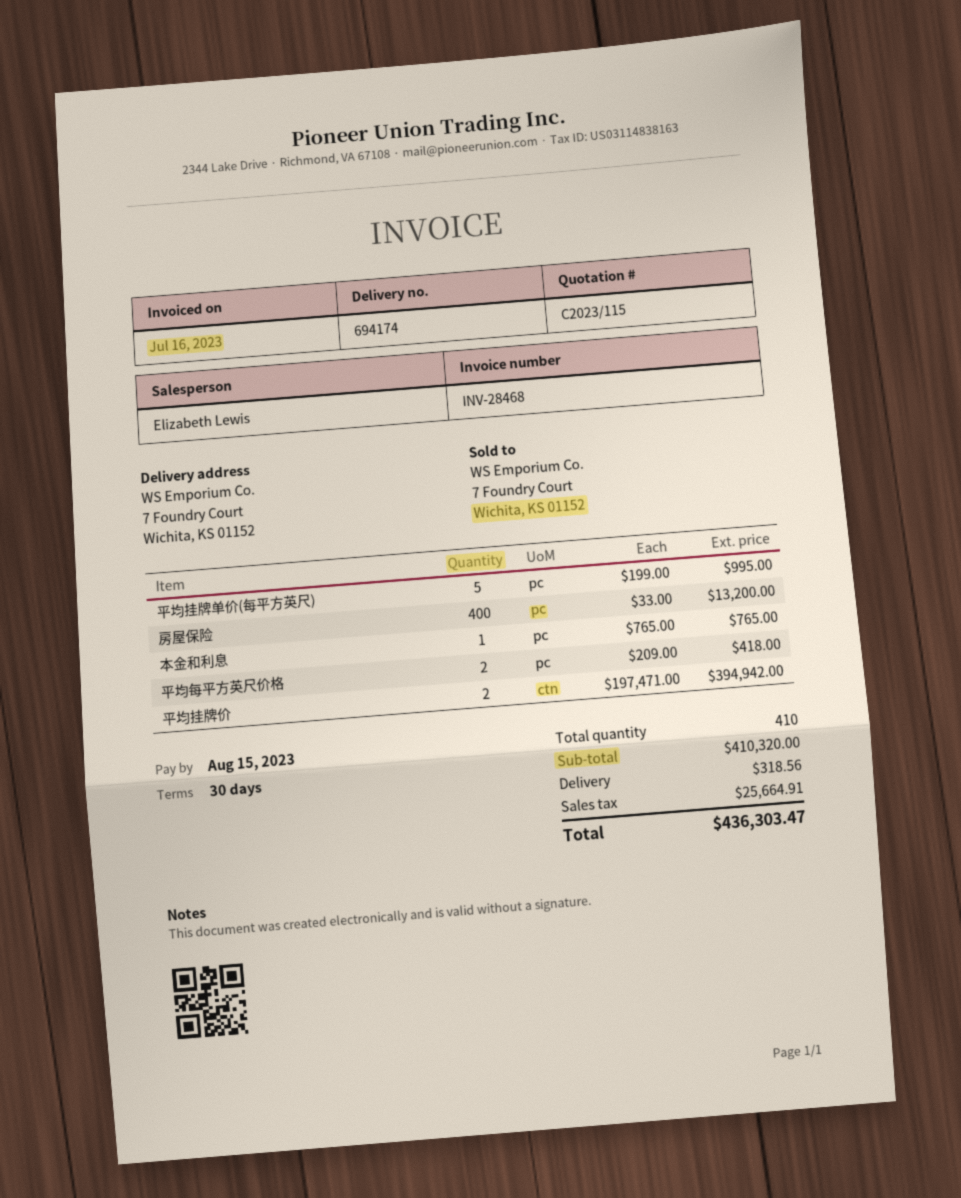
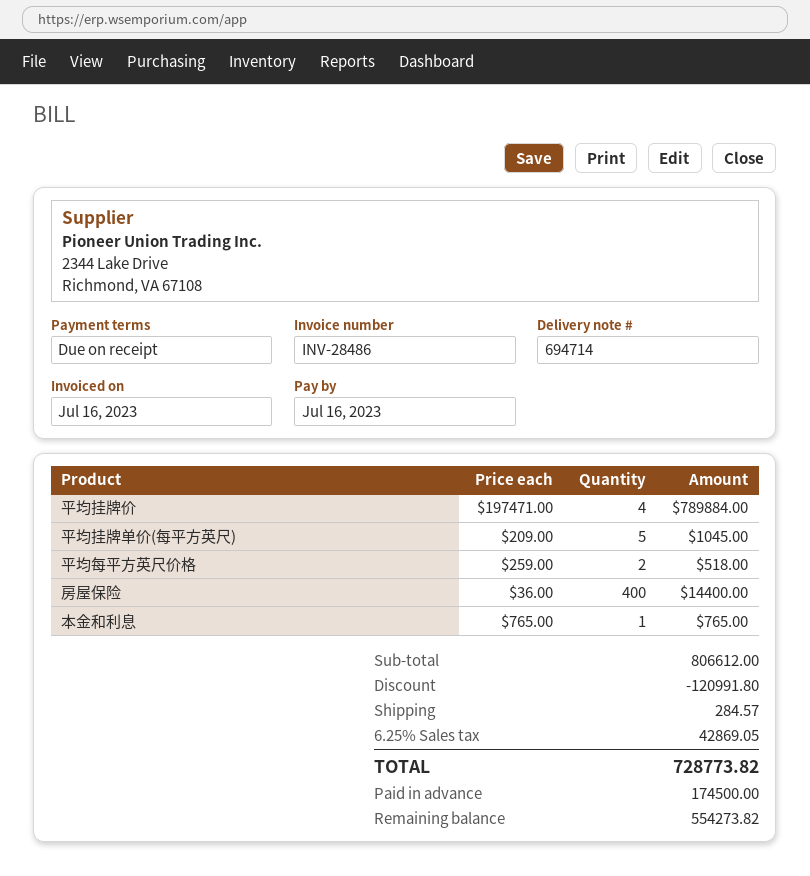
delivery note number: 694174 -> 694714
invoice number: INV-28468 -> INV-28486
payment terms: 30 days -> on receipt
due date: 2023-08-15 -> 2023-07-16
平均挂牌单价(每平方英尺): 5 x 199.00 = 995.00 -> 5 x 209.00 = 1045.00
房屋保险: 400 x 33.00 = 13200.00 -> 400 x 36.00 = 14400.00
平均每平方英尺价格: 2 x 209.00 = 418.00 -> 2 x 259.00 = 518.00
平均挂牌价: 2 x 197471.00 = 394942.00 -> 4 x 197471.00 = 789884.00
subtotal: 410320.00 -> 806612.00
discount: none -> 120991.80
shipping: 318.56 -> 284.57
tax: 25664.91 -> 42869.05
total: 436303.47 -> 728773.82

